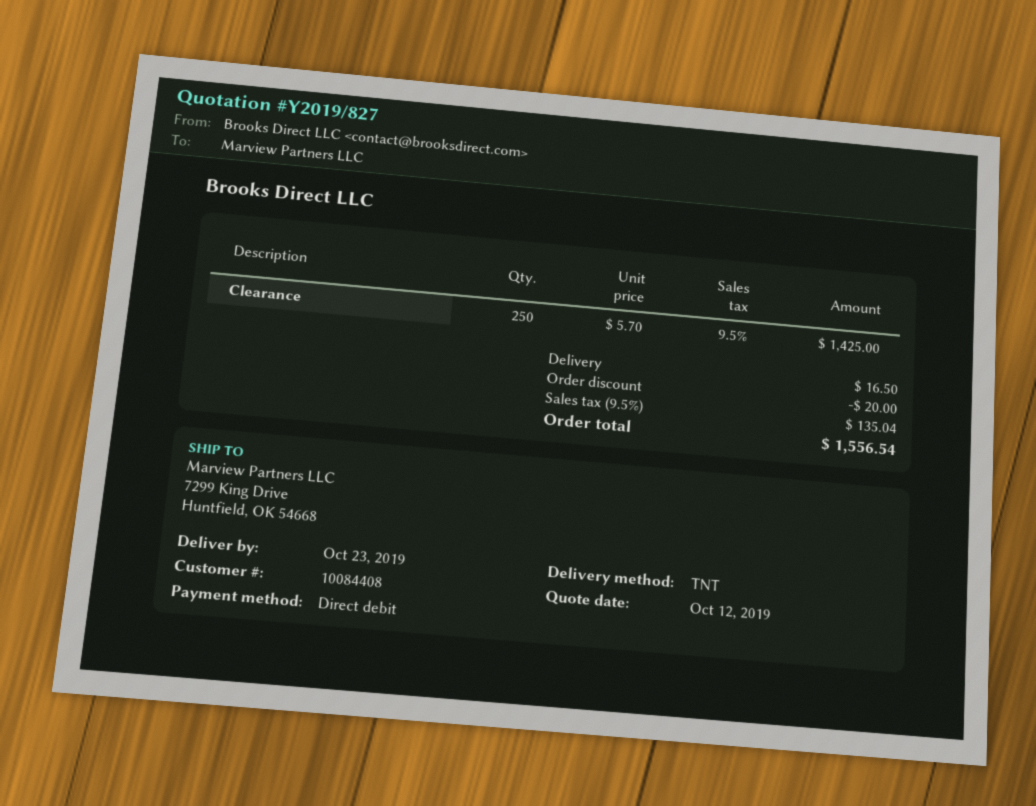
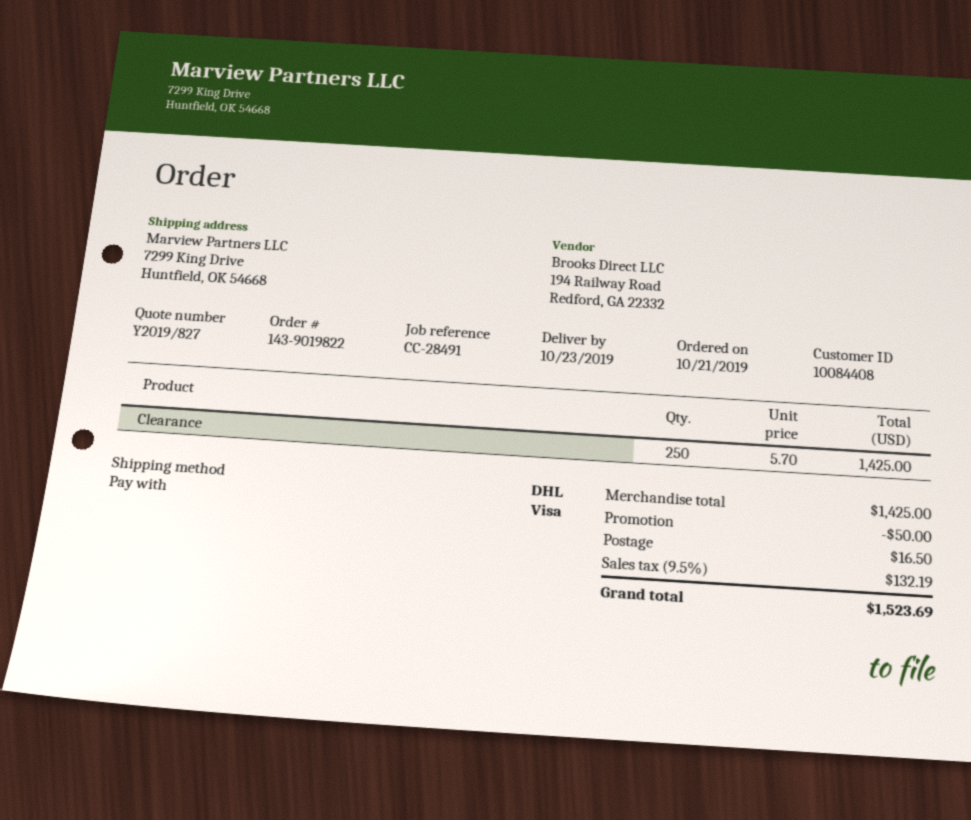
payment method: direct debit -> Visa
shipping method: TNT -> DHL
discount: 20.00 -> 50.00
tax: 9.5% = 135.04 -> 9.5% = 132.19
total: 1556.54 -> 1523.69

